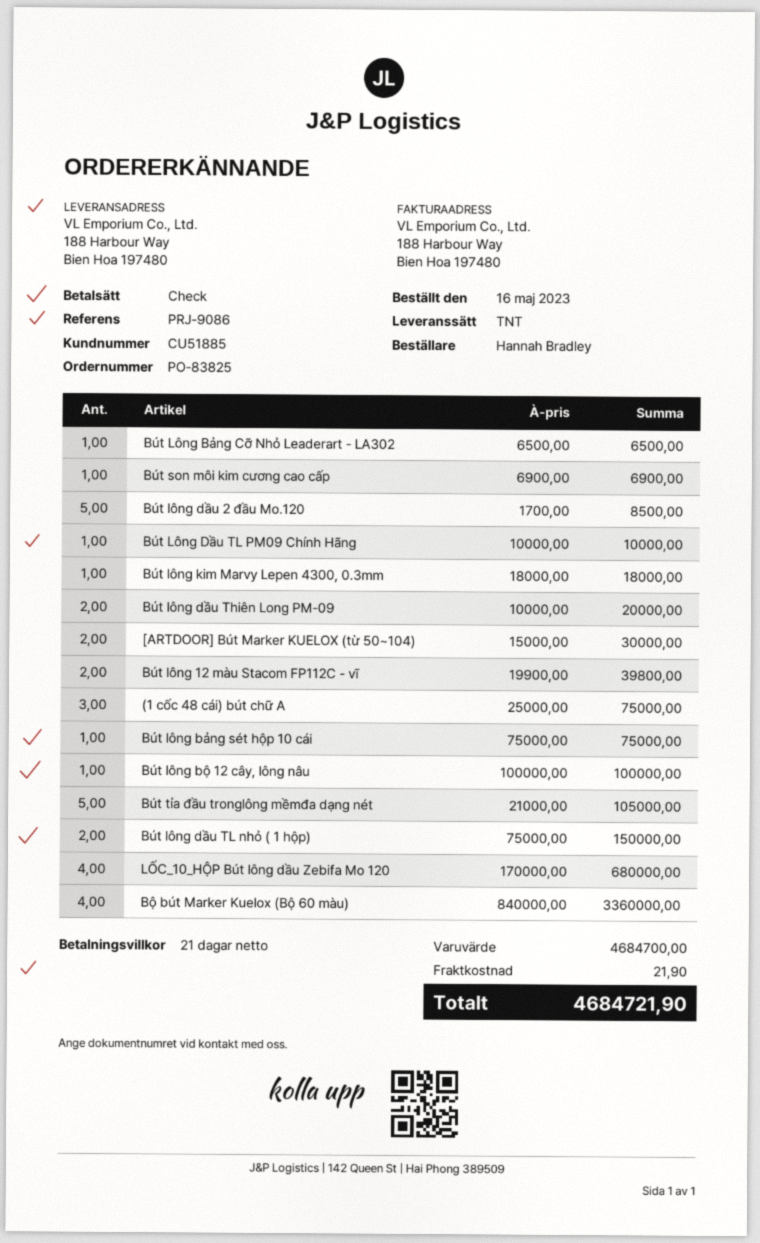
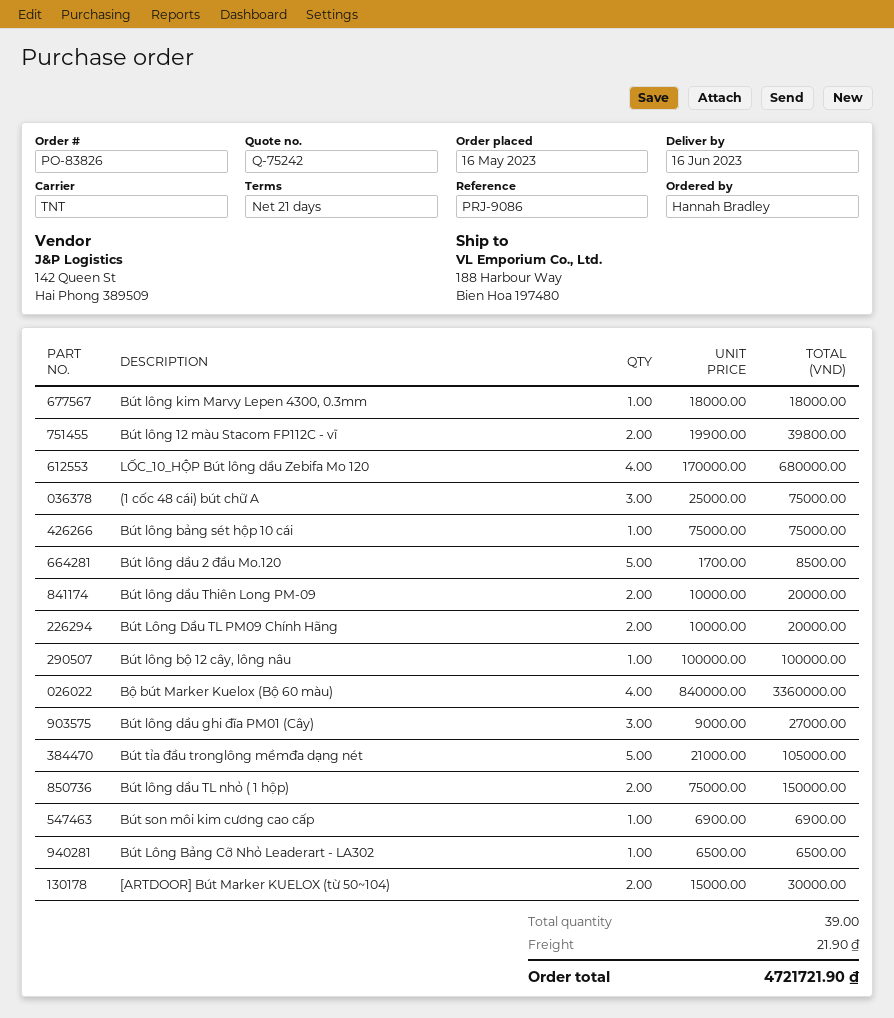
order number: PO-83825 -> PO-83826
Bút Lông Dầu TL PM09 Chính Hãng: 1 x 10000.00 = 10000.00 -> 2 x 10000.00 = 20000.00
Bút lông dầu ghi đĩa PM01 (Cây): none -> 3 x 9000.00 = 27000.00
total: 4684721.90 -> 4721721.90

